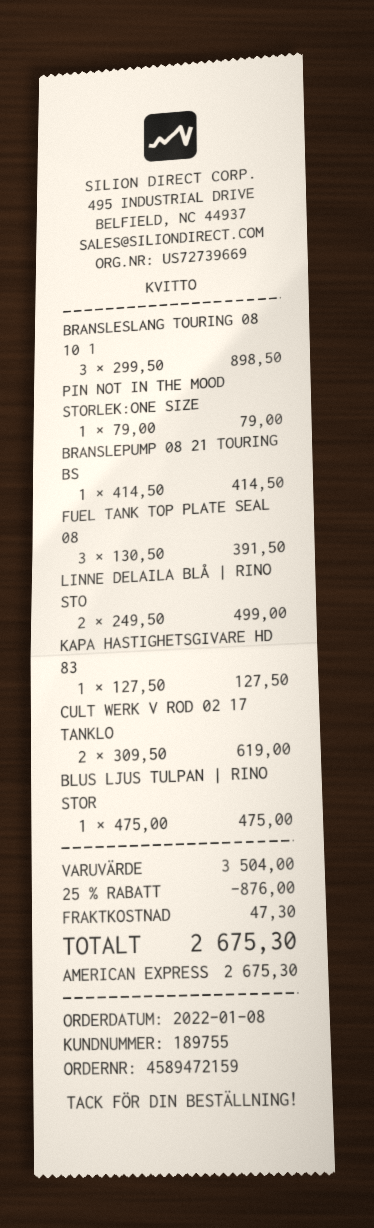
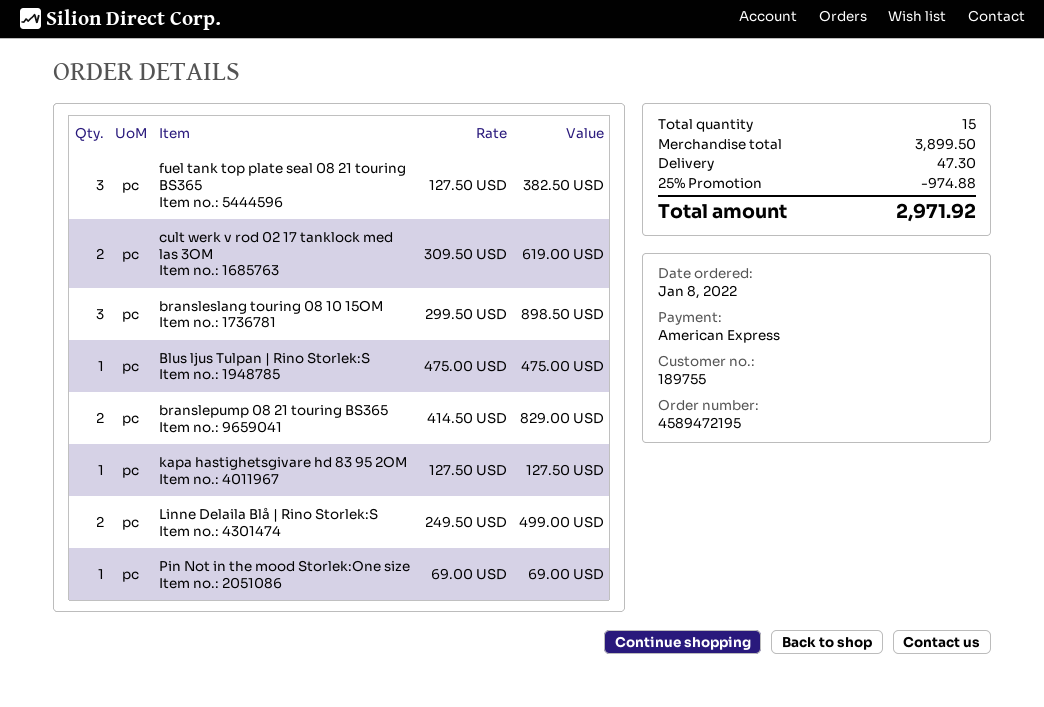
order number: 4589472159 -> 4589472195
PIN NOT IN THE MOOD STORLEK:ONE SIZE: 1 x 79.00 = 79.00 -> 1 x 69.00 = 69.00
BRANSLEPUMP 08 21 TOURING BS: 1 x 414.50 = 414.50 -> 2 x 414.50 = 829.00
FUEL TANK TOP PLATE SEAL 08: 3 x 130.50 = 391.50 -> 3 x 127.50 = 382.50
subtotal: 3504.00 -> 3899.50
discount: 25% = 876.00 -> 25% = 974.88
total: 2675.30 -> 2971.92

